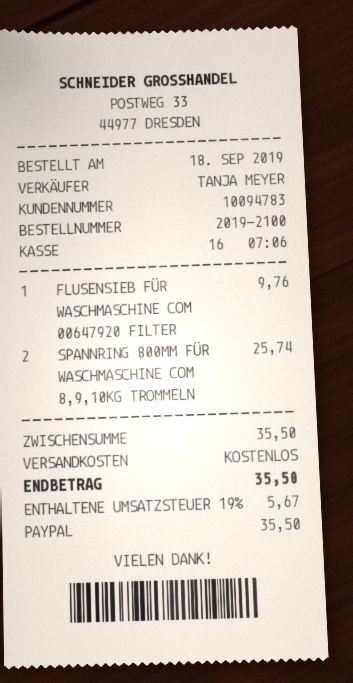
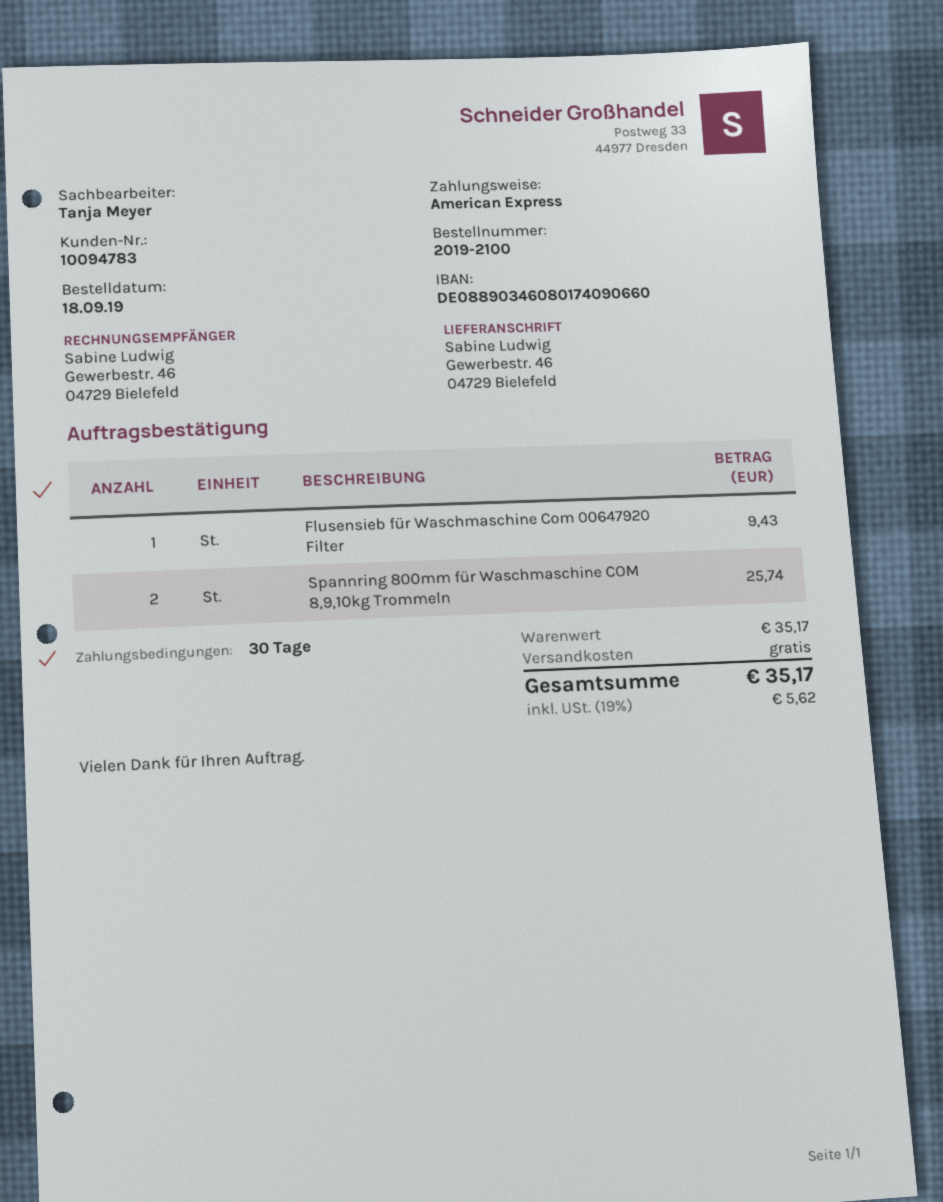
payment method: PayPal -> American Express
FLUSENSIEB FÜR WASCHMASCHINE COM 00647920 FILTER: 1 for 9.76 -> 1 for 9.43
subtotal: 35.50 -> 35.17
tax: 19% = 5.67 -> 19% = 5.62
total: 35.50 -> 35.17

